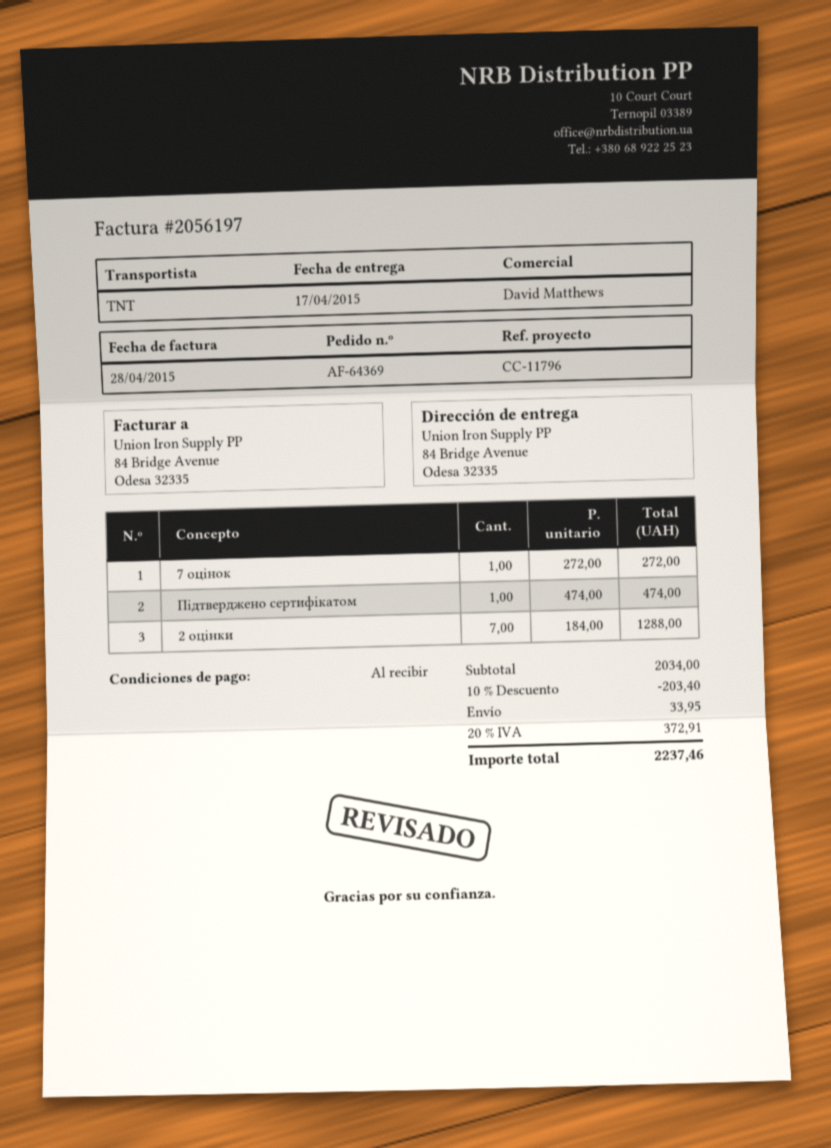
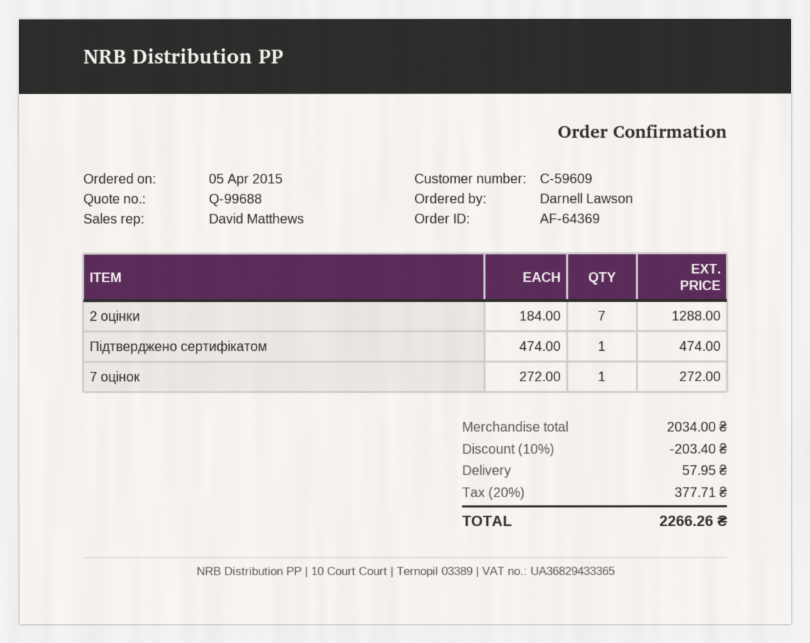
shipping: 33.95 -> 57.95
tax: 20% = 372.91 -> 20% = 377.71
total: 2237.46 -> 2266.26

